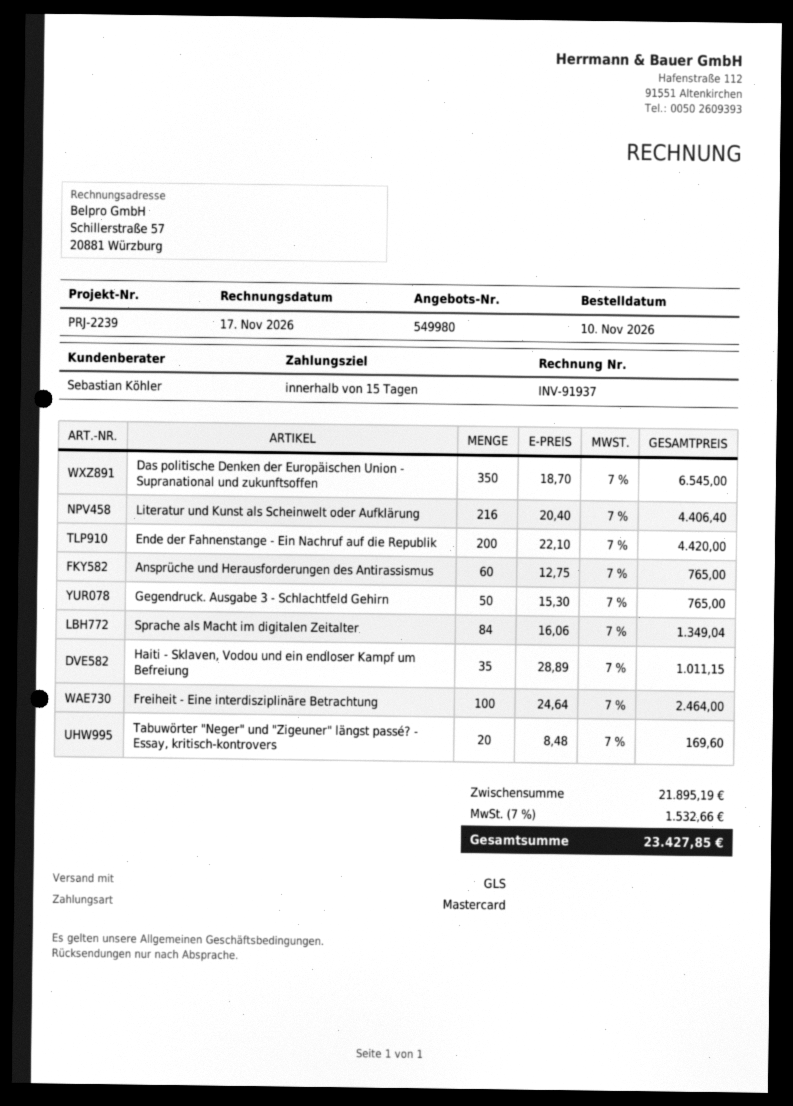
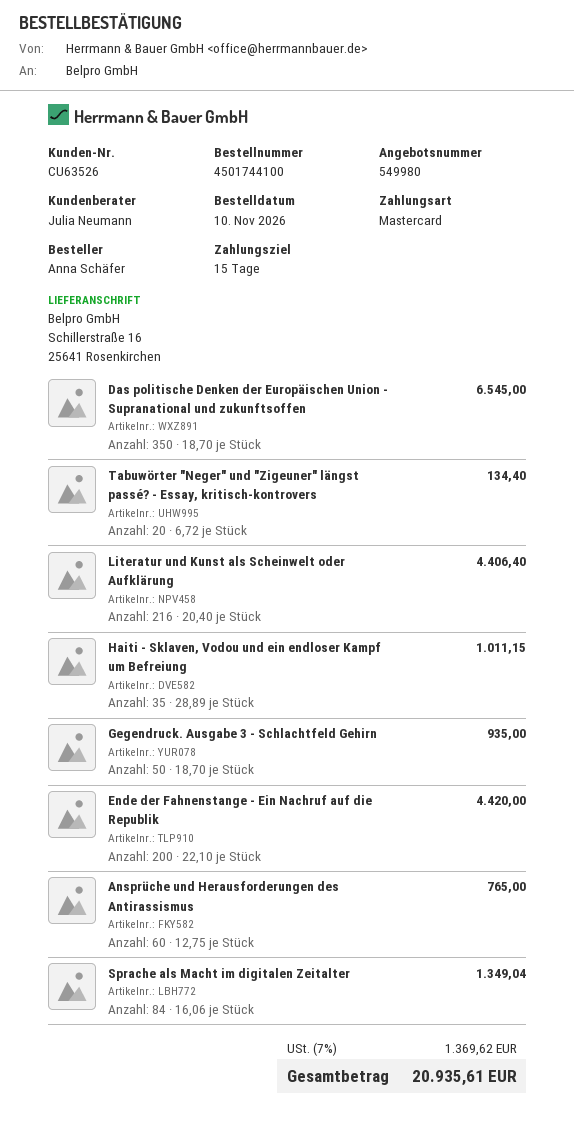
sales rep: Sebastian Köhler -> Julia Neumann
Gegendruck. Ausgabe 3 - Schlachtfeld Gehirn: 50 x 15.30 = 765.00 -> 50 x 18.70 = 935.00
Freiheit - Eine interdisziplinäre Betrachtung: 100 x 24.64 = 2464.00 -> none
Tabuwörter "Neger" und "Zigeuner" längst passé? - Essay, kritisch-kontrovers: 20 x 8.48 = 169.60 -> 20 x 6.72 = 134.40
tax: 7% = 1532.66 -> 7% = 1369.62
total: 23427.85 -> 20935.61

